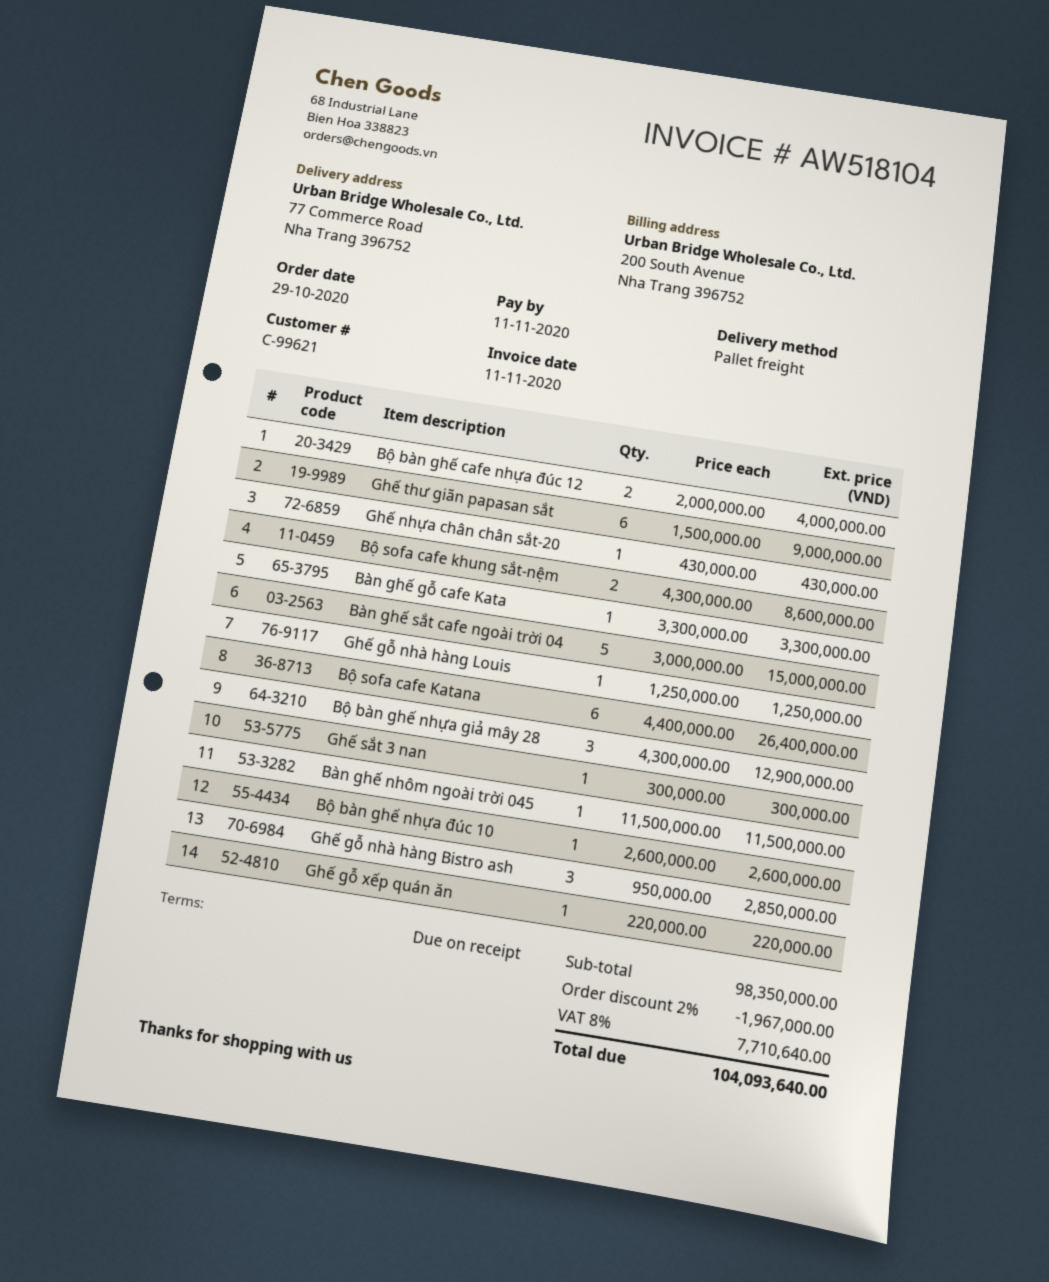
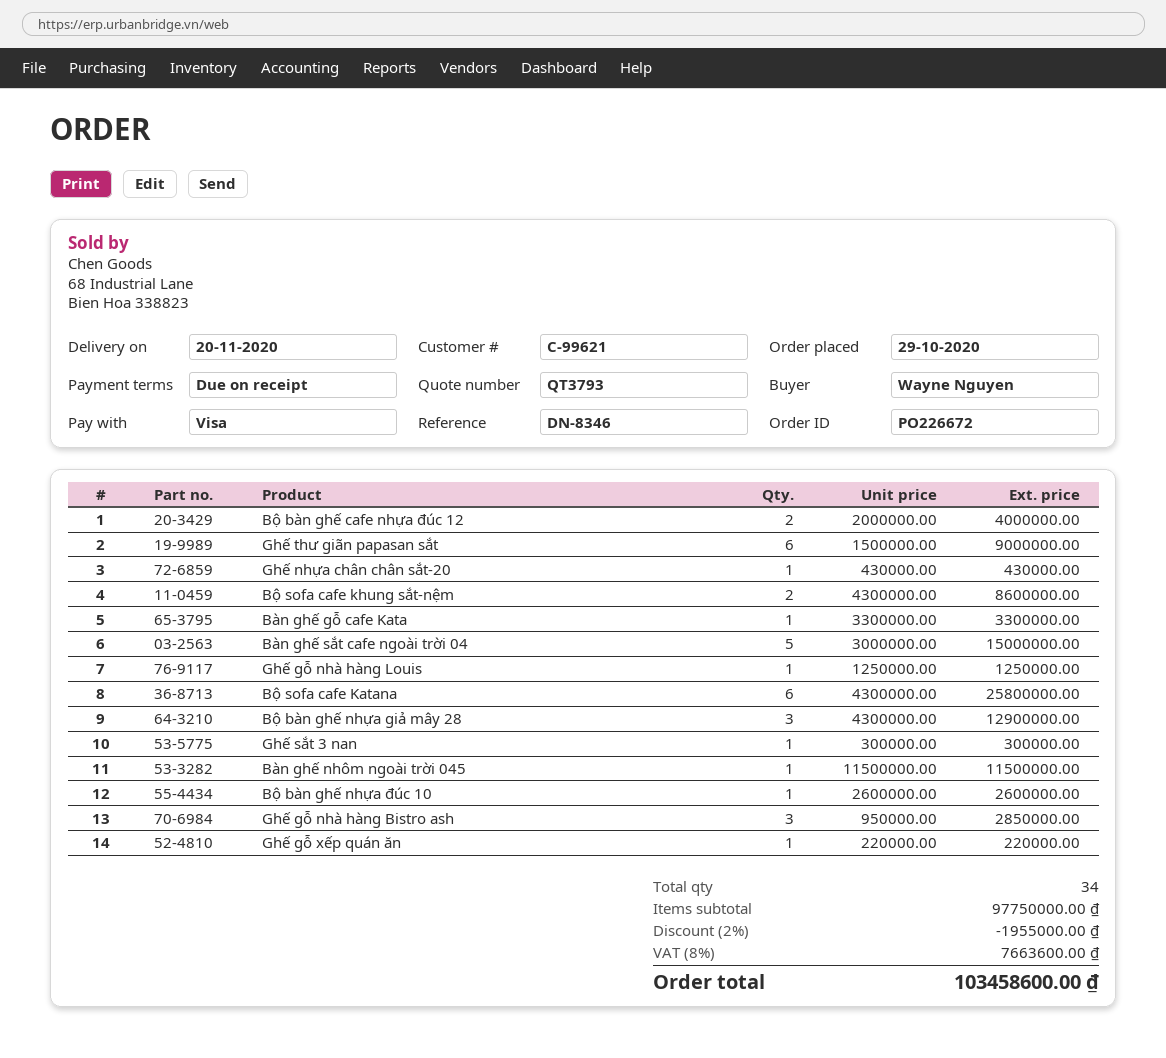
Bộ sofa cafe Katana: 6 x 4400000.00 = 26400000.00 -> 6 x 4300000.00 = 25800000.00
subtotal: 98350000.00 -> 97750000.00
discount: 2% = 1967000.00 -> 2% = 1955000.00
tax: 8% = 7710640.00 -> 8% = 7663600.00
total: 104093640.00 -> 103458600.00

